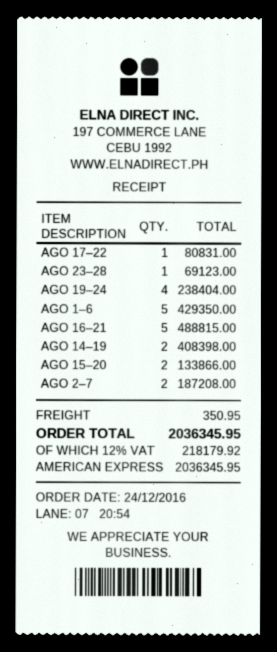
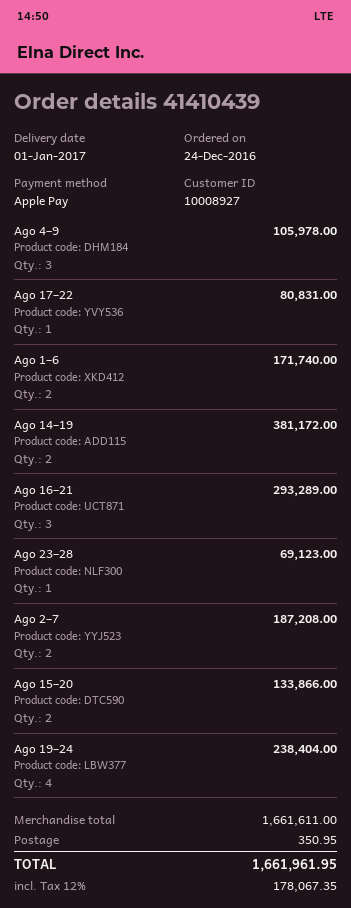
payment method: American Express -> Apple Pay
AGO 1–6: 5 for 429350.00 -> 2 for 171740.00
AGO 16–21: 5 for 488815.00 -> 3 for 293289.00
AGO 14–19: 2 for 408398.00 -> 2 for 381172.00
Ago 4–9: none -> 3 for 105978.00
tax: 12% = 218179.92 -> 12% = 178067.35
total: 2036345.95 -> 1661961.95

